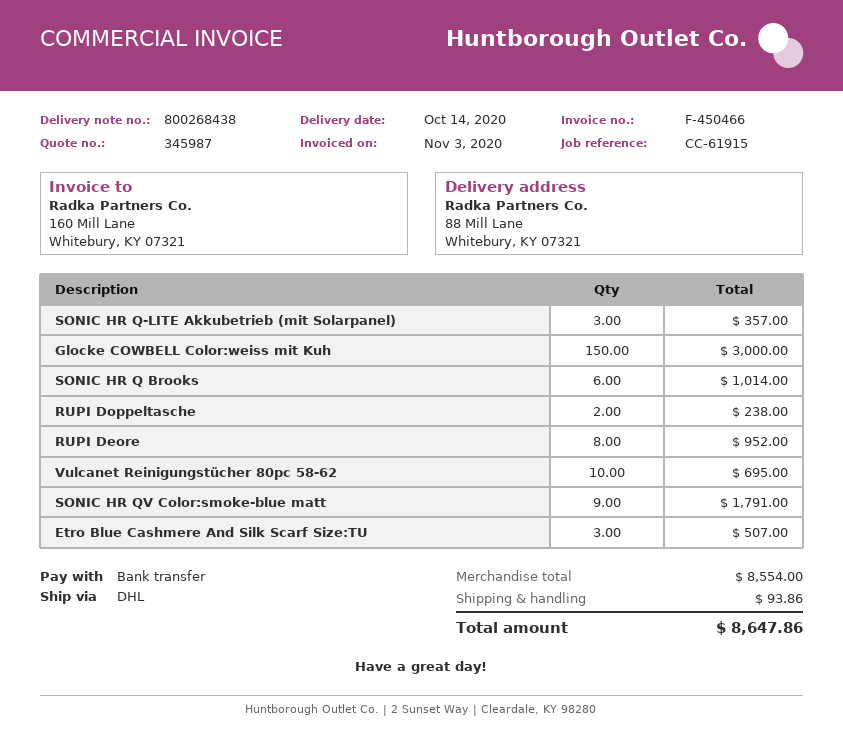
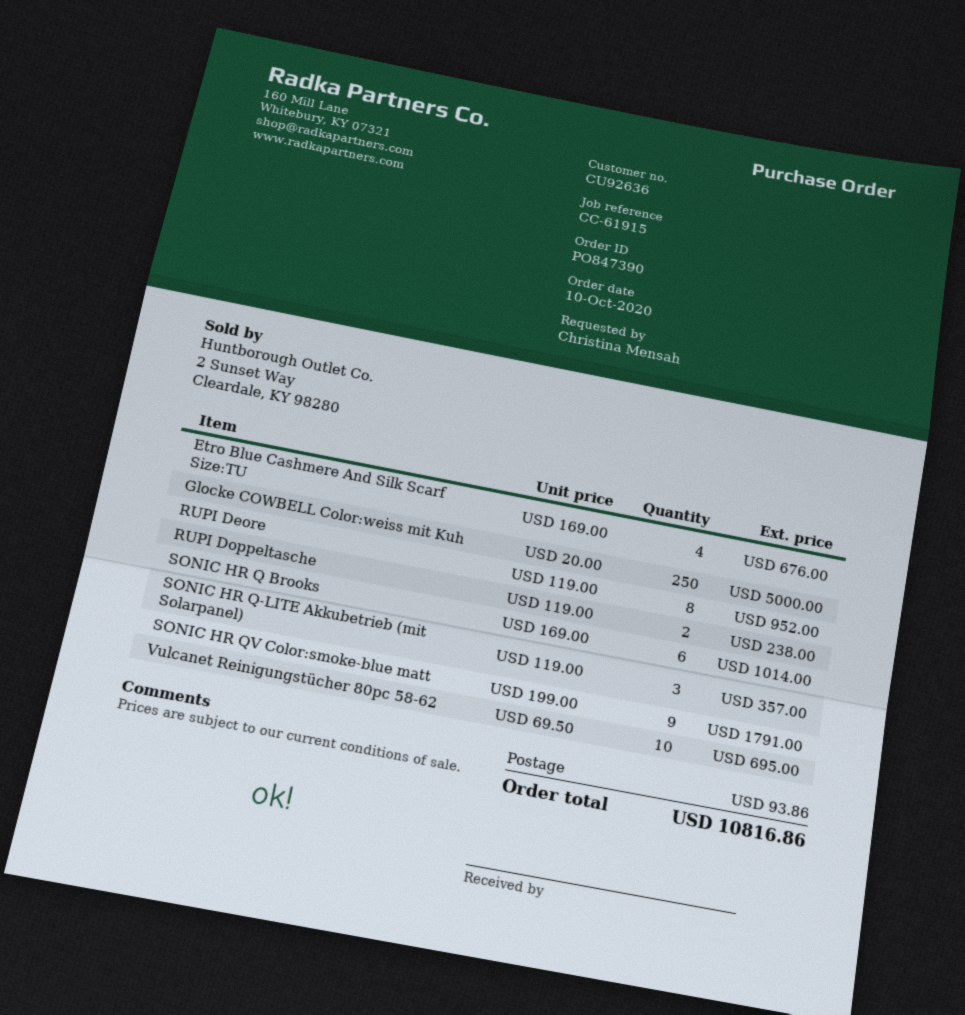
Glocke COWBELL Color:weiss mit Kuh: 150 for 3000.00 -> 250 for 5000.00
Etro Blue Cashmere And Silk Scarf Size:TU: 3 for 507.00 -> 4 for 676.00
total: 8647.86 -> 10816.86

